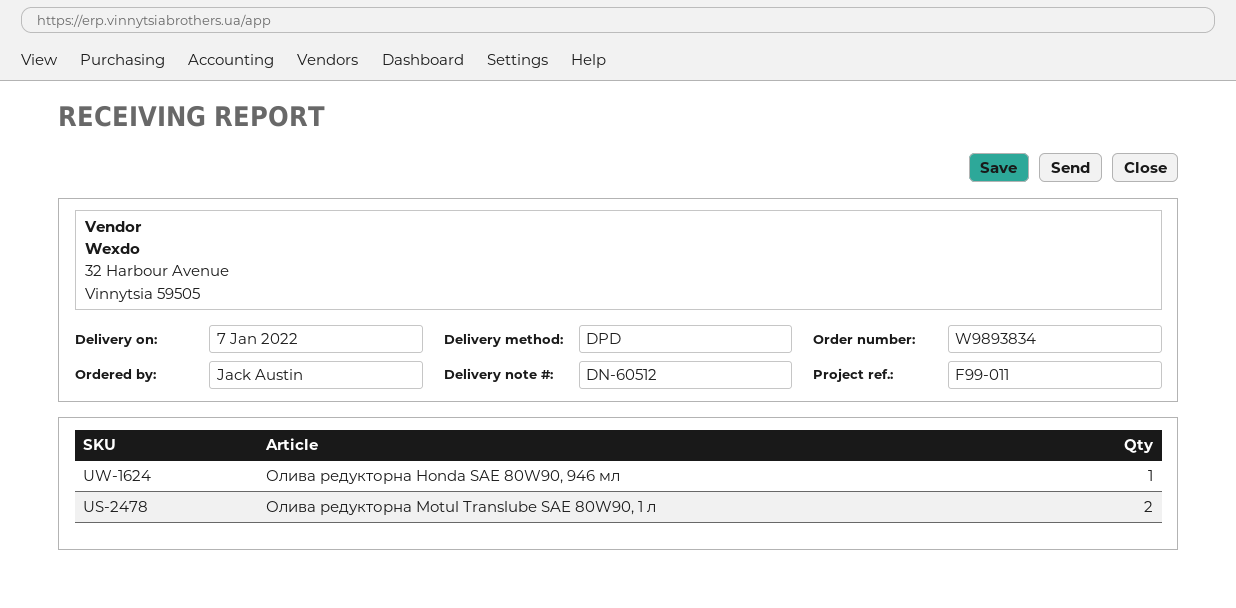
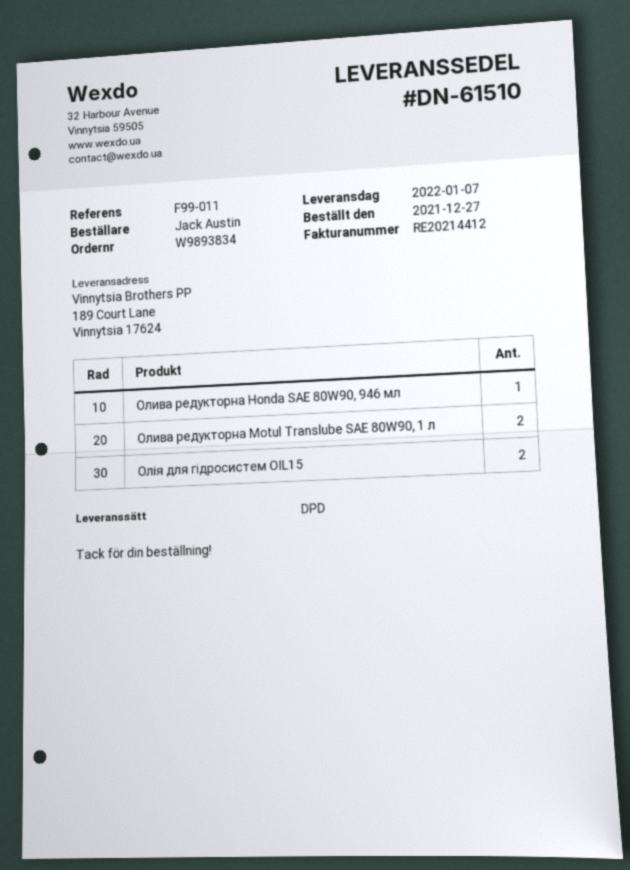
delivery note number: DN-60512 -> DN-61510
Олія для гідросистем OIL15: none -> 2

